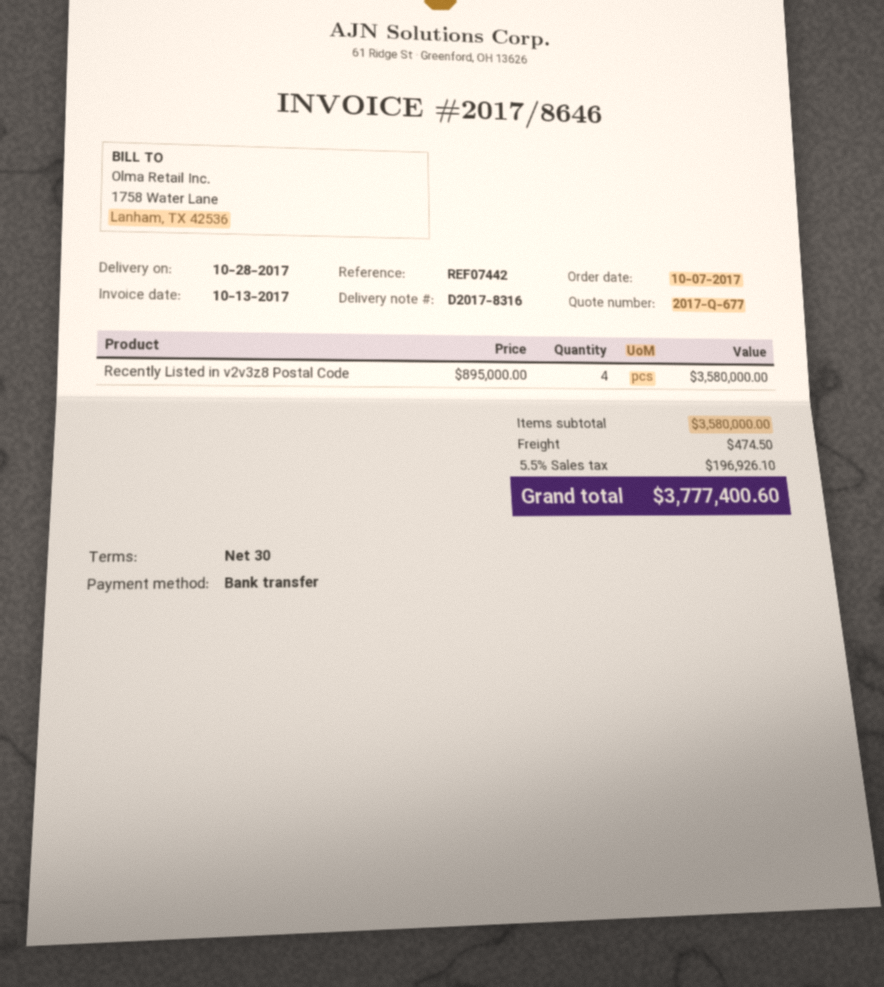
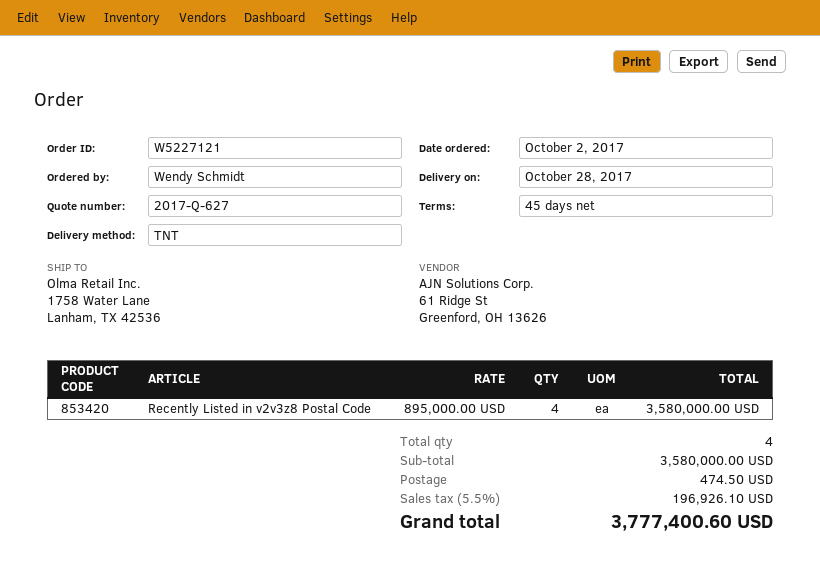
quote number: 2017-Q-677 -> 2017-Q-627
order date: 2017-10-07 -> 2017-10-02
payment terms: 30 days -> 45 days

